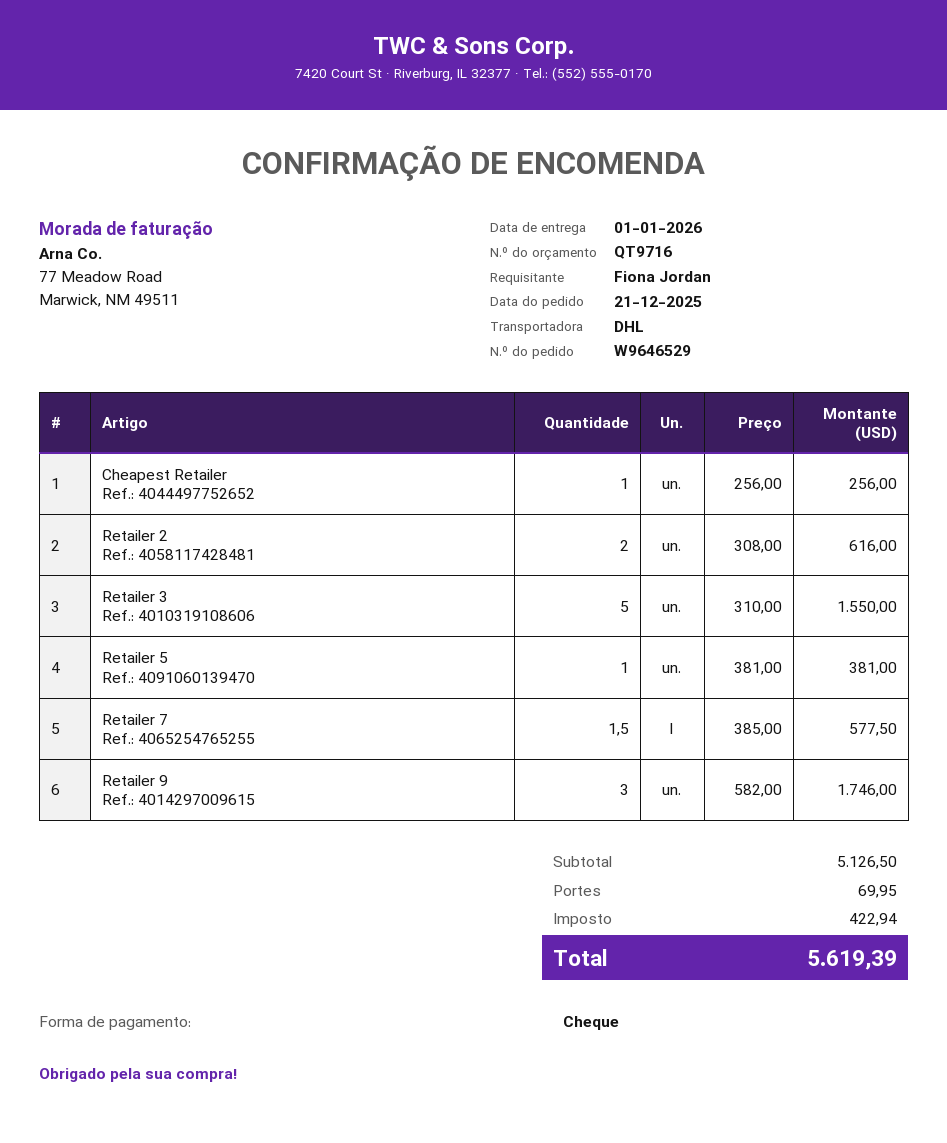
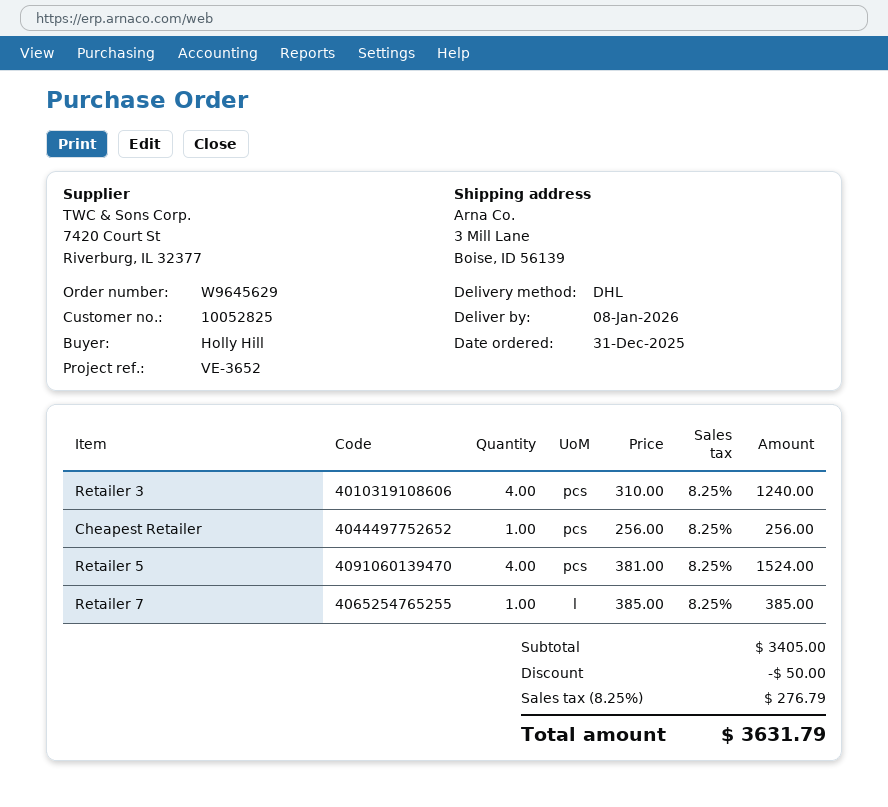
order number: W9646529 -> W9645629
order date: 2025-12-21 -> 2025-12-31
delivery date: 2026-01-01 -> 2026-01-08
ordered by: Fiona Jordan -> Holly Hill
Retailer 2: 2 x 308.00 = 616.00 -> none
Retailer 3: 5 x 310.00 = 1550.00 -> 4 x 310.00 = 1240.00
Retailer 5: 1 x 381.00 = 381.00 -> 4 x 381.00 = 1524.00
Retailer 7: 1.5 x 385.00 = 577.50 -> 1 x 385.00 = 385.00
Retailer 9: 3 x 582.00 = 1746.00 -> none
subtotal: 5126.50 -> 3405.00
discount: none -> 50.00
shipping: 69.95 -> none
tax: 422.94 -> 276.79
total: 5619.39 -> 3631.79

